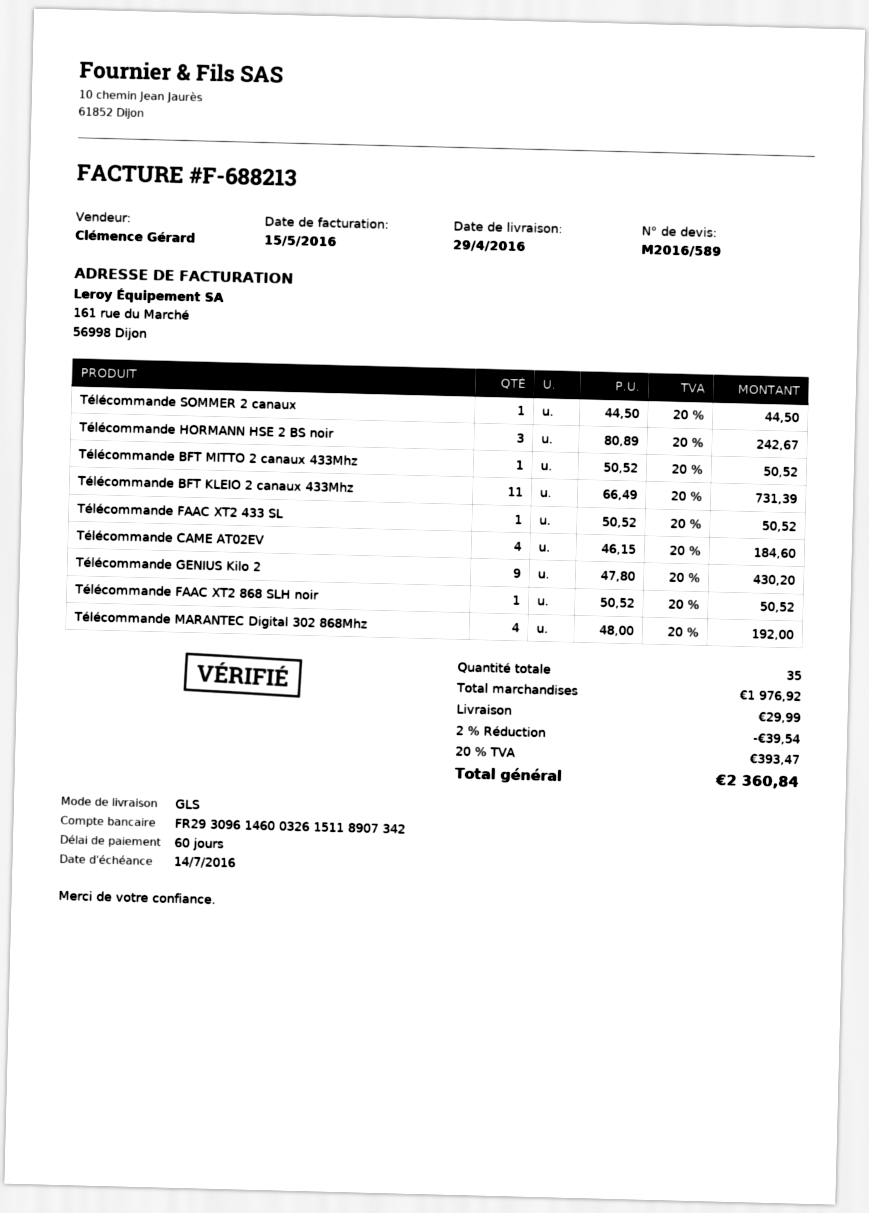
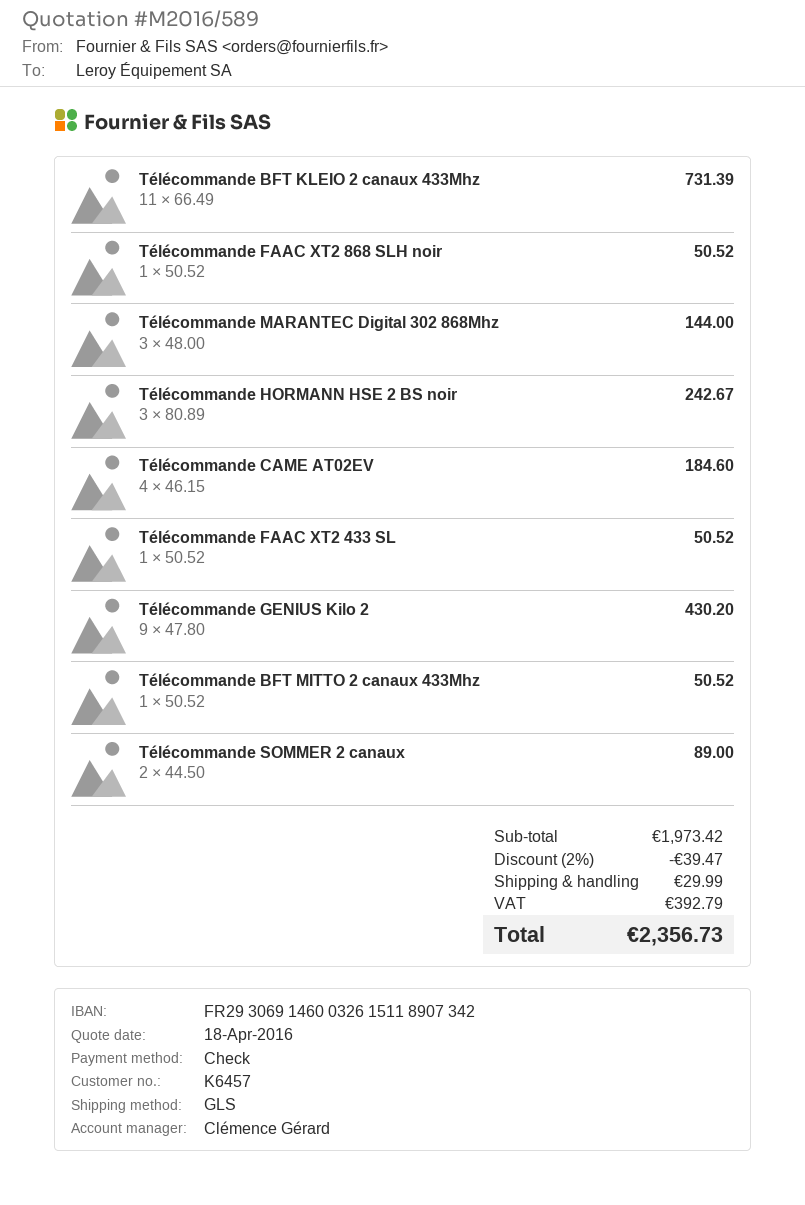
bank account: FR2930961460032615118907342 -> FR2930691460032615118907342
Télécommande SOMMER 2 canaux: 1 x 44.50 = 44.50 -> 2 x 44.50 = 89.00
Télécommande MARANTEC Digital 302 868Mhz: 4 x 48.00 = 192.00 -> 3 x 48.00 = 144.00
subtotal: 1976.92 -> 1973.42
discount: 2% = 39.54 -> 2% = 39.47
tax: 393.47 -> 392.79
total: 2360.84 -> 2356.73

